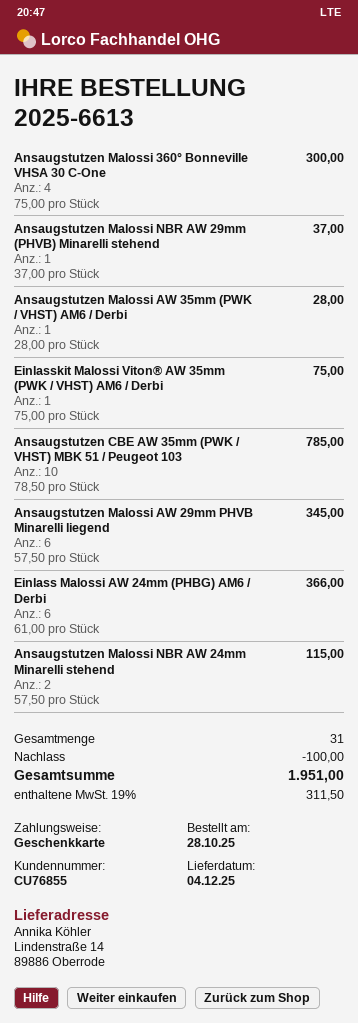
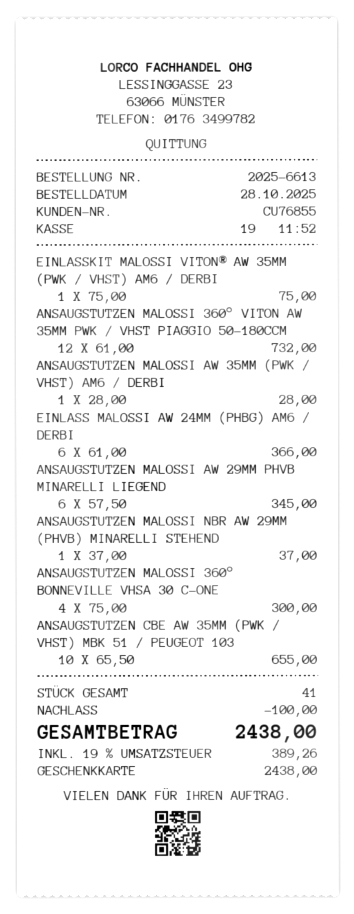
Ansaugstutzen CBE AW 35mm (PWK / VHST) MBK 51 / Peugeot 103: 10 x 78.50 = 785.00 -> 10 x 65.50 = 655.00
Ansaugstutzen Malossi NBR AW 24mm Minarelli stehend: 2 x 57.50 = 115.00 -> none
ANSAUGSTUTZEN MALOSSI 360° VITON AW 35MM PWK / VHST PIAGGIO 50-180CCM: none -> 12 x 61.00 = 732.00
total quantity: 31 -> 41
tax: 19% = 311.50 -> 19% = 389.26
total: 1951.00 -> 2438.00

